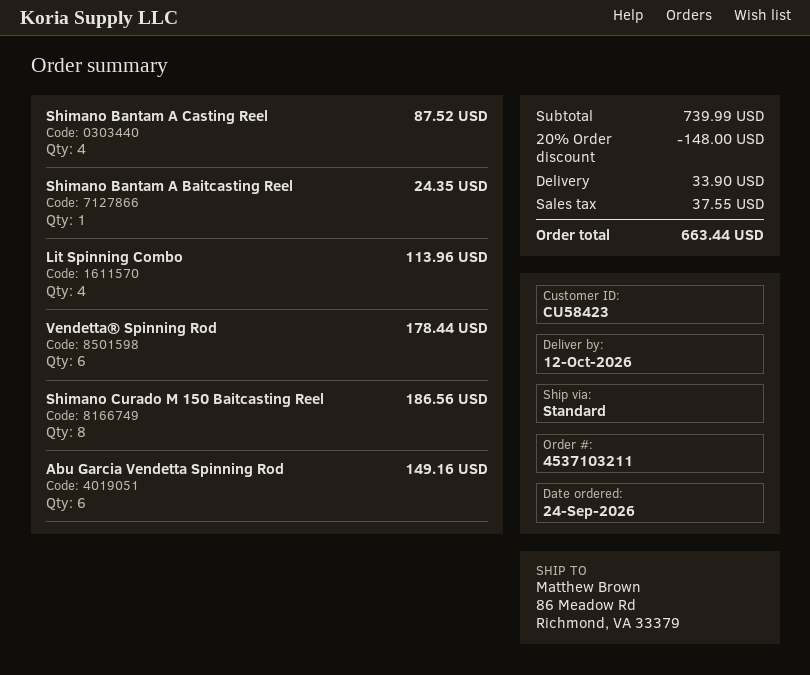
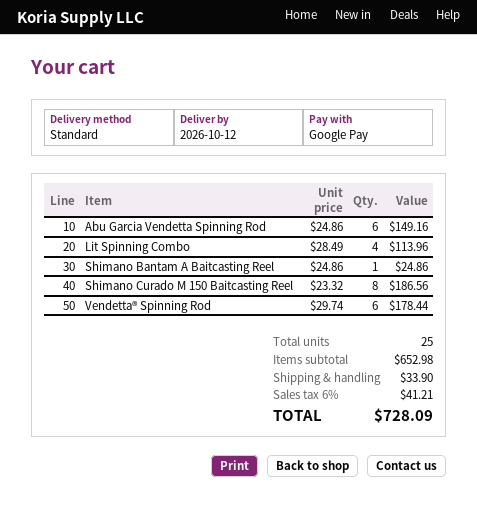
Shimano Bantam A Casting Reel: 4 for 87.52 -> none
Shimano Bantam A Baitcasting Reel: 1 for 24.35 -> 1 for 24.86
subtotal: 739.99 -> 652.98
discount: 20% = 148.00 -> none
tax: 37.55 -> 41.21
total: 663.44 -> 728.09

